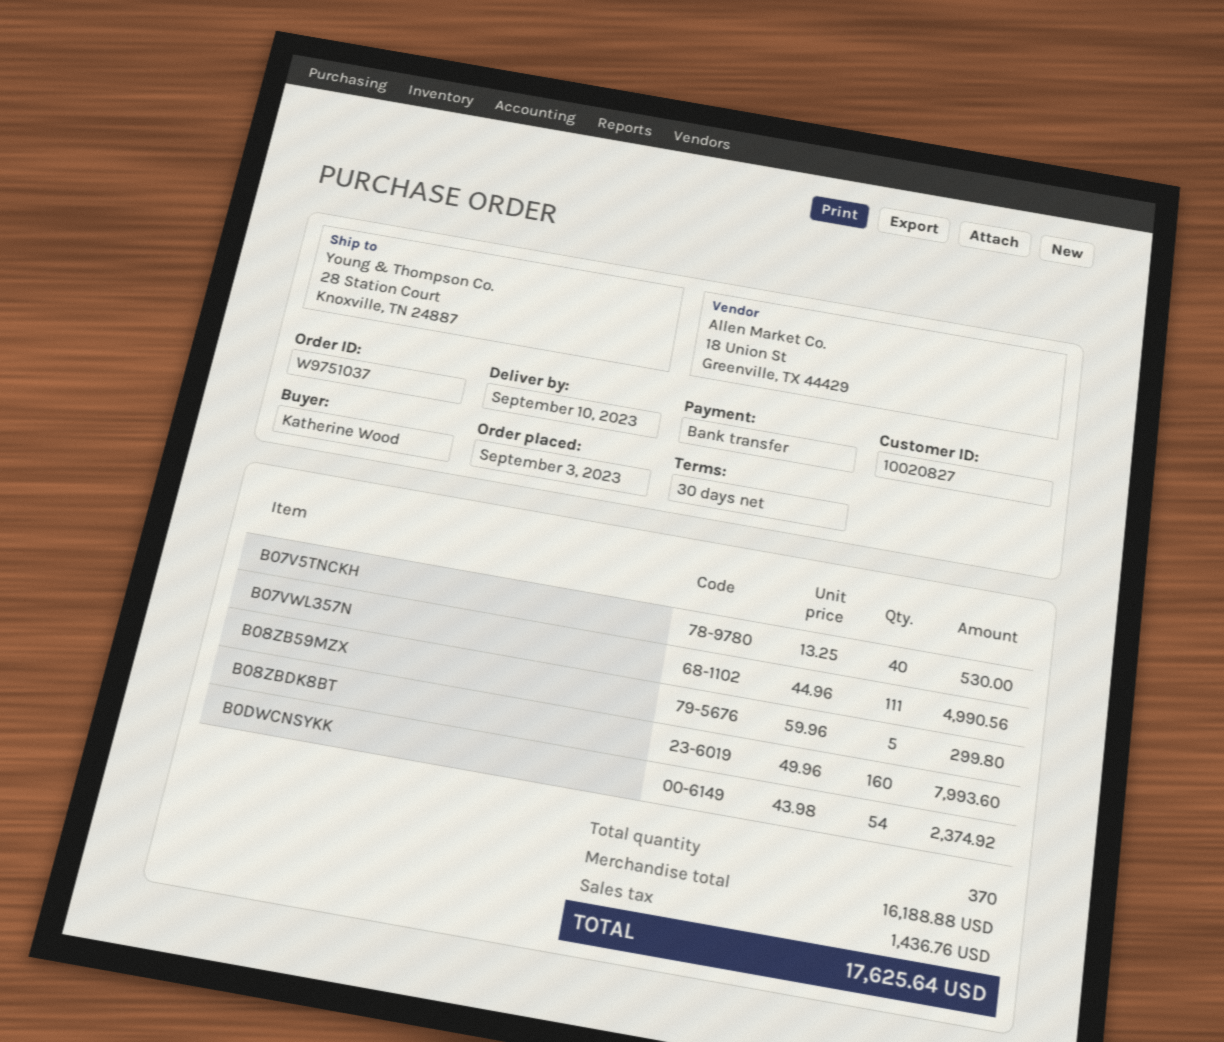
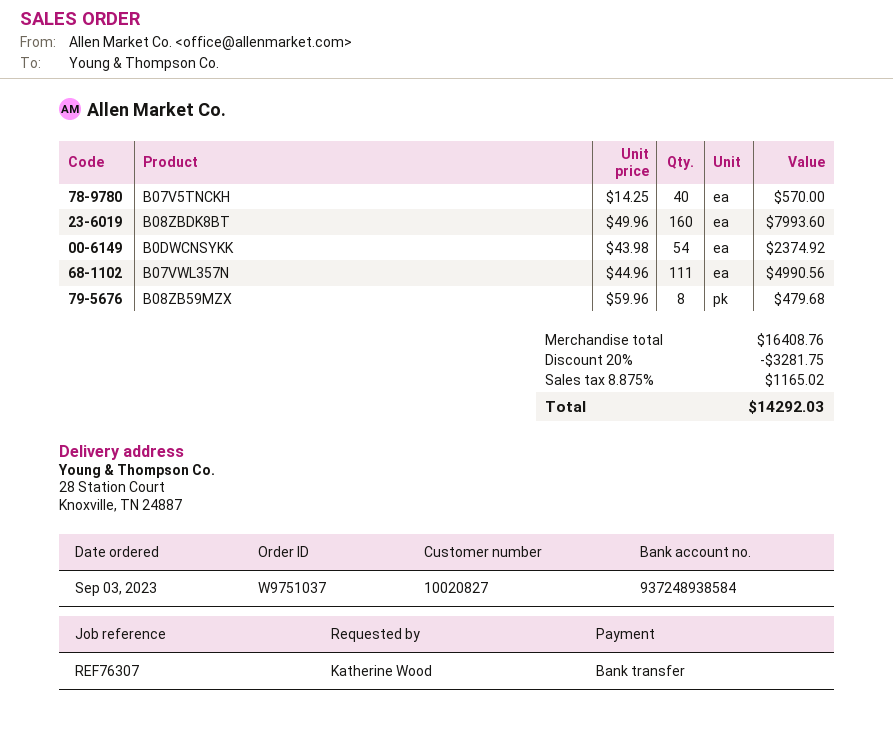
B07V5TNCKH: 40 x 13.25 = 530.00 -> 40 x 14.25 = 570.00
B08ZB59MZX: 5 x 59.96 = 299.80 -> 8 x 59.96 = 479.68
subtotal: 16188.88 -> 16408.76
discount: none -> 20% = 3281.75
tax: 1436.76 -> 1165.02
total: 17625.64 -> 14292.03

